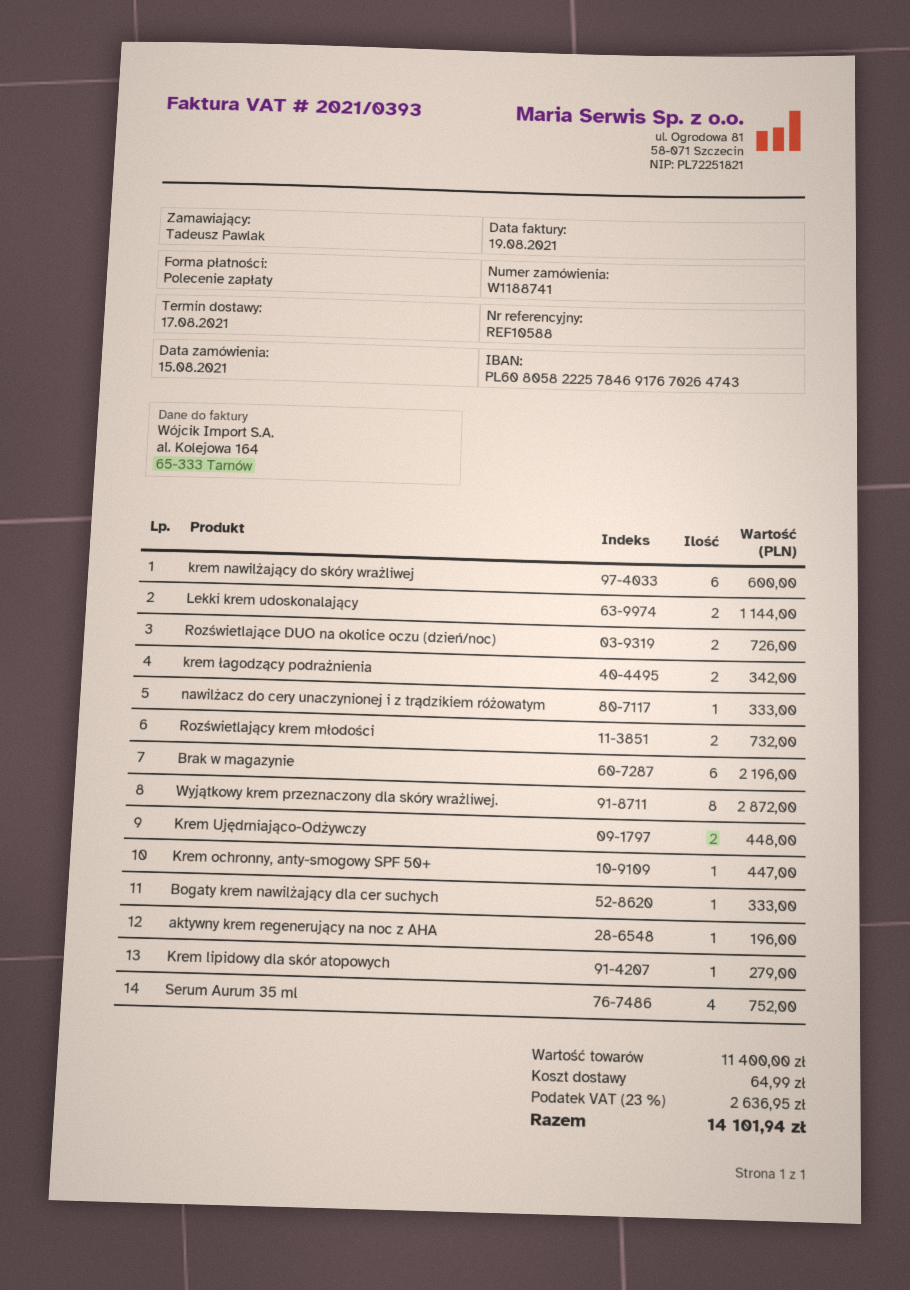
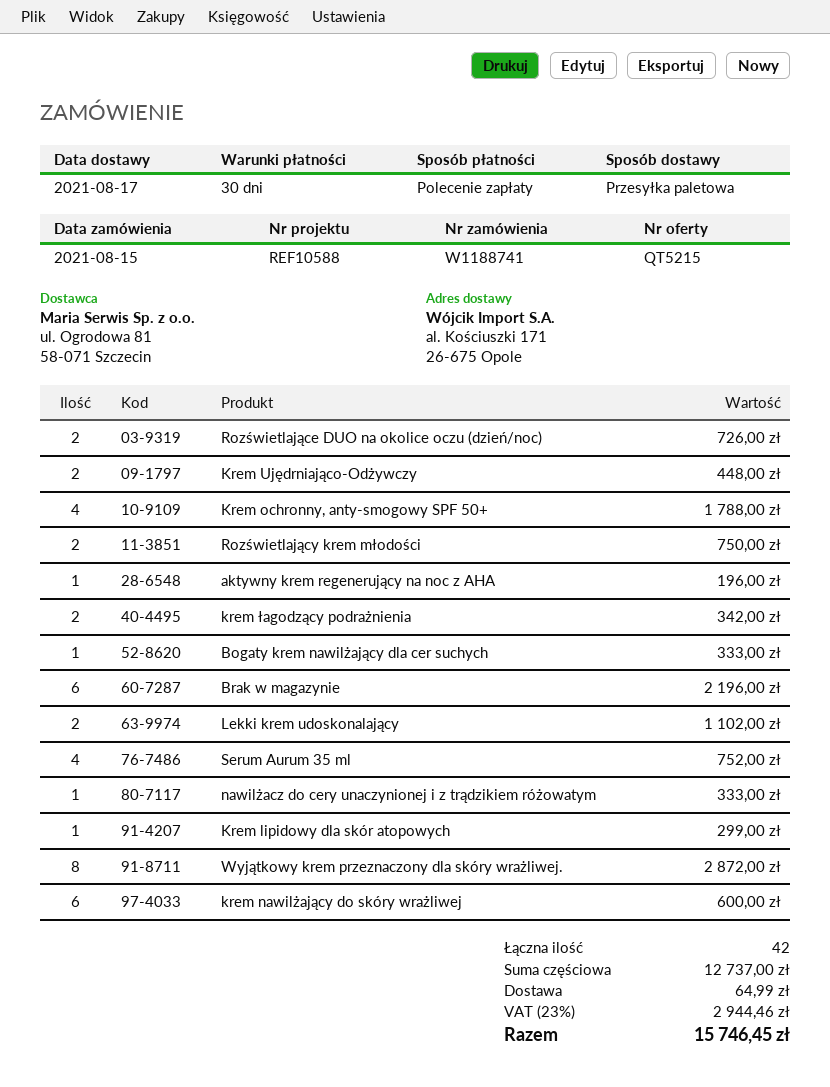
Lekki krem udoskonalający: 2 for 1144.00 -> 2 for 1102.00
Rozświetlający krem młodości: 2 for 732.00 -> 2 for 750.00
Krem ochronny, anty-smogowy SPF 50+: 1 for 447.00 -> 4 for 1788.00
Krem lipidowy dla skór atopowych: 1 for 279.00 -> 1 for 299.00
subtotal: 11400.00 -> 12737.00
tax: 23% = 2636.95 -> 23% = 2944.46
total: 14101.94 -> 15746.45

